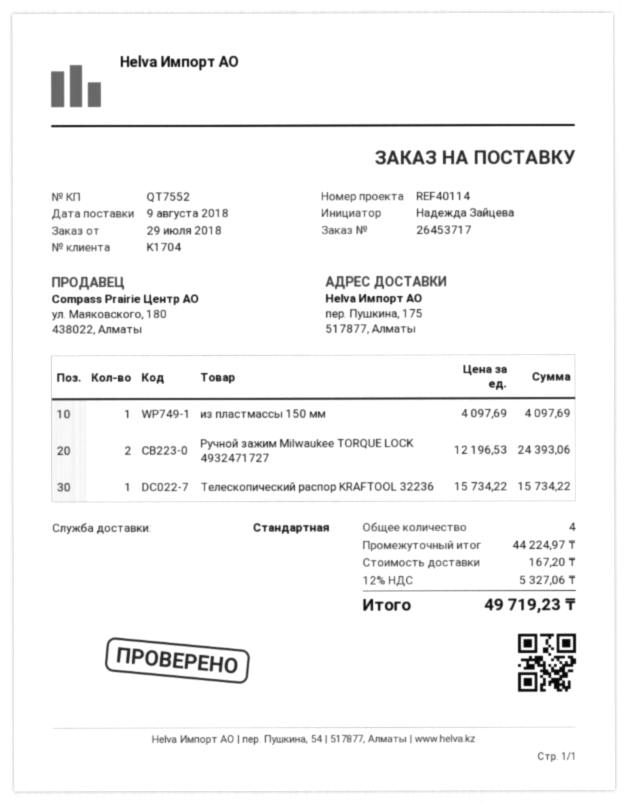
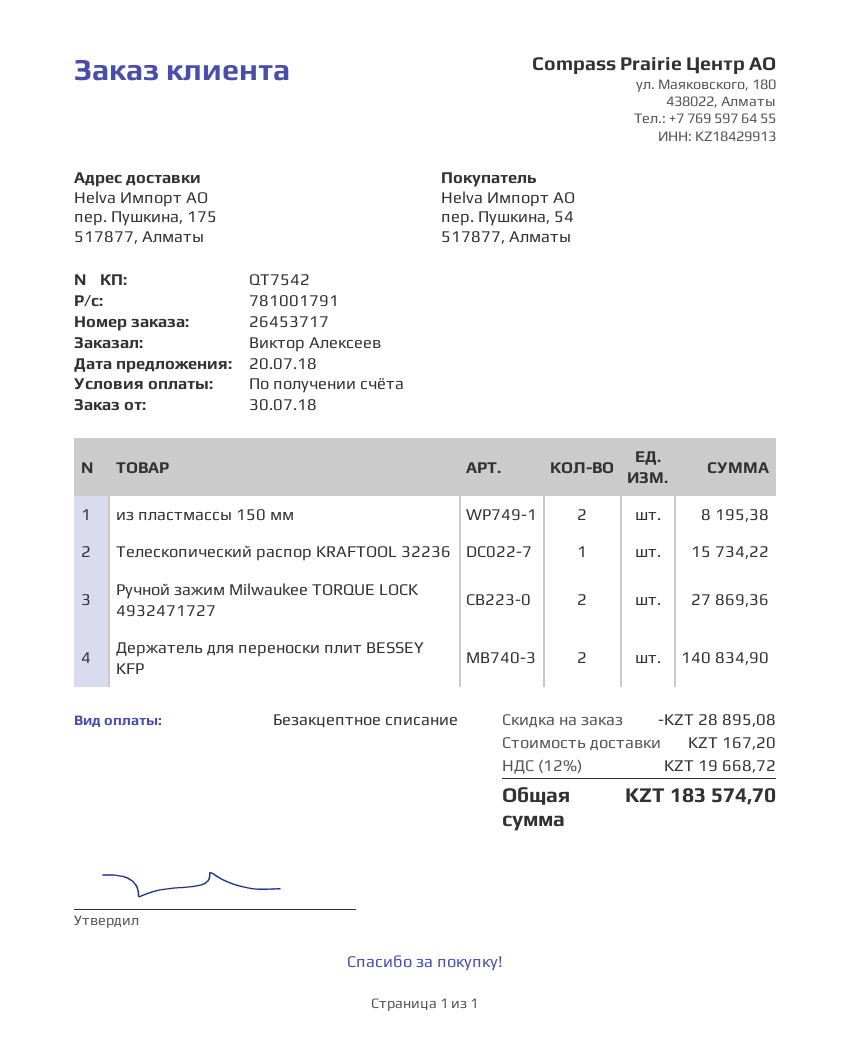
quote number: QT7552 -> QT7542
order date: 2018-07-29 -> 2018-07-30
ordered by: Надежда Зайцева -> Виктор Алексеев
из пластмассы 150 мм: 1 for 4097.69 -> 2 for 8195.38
Ручной зажим Milwaukee TORQUE LOCK 4932471727: 2 for 24393.06 -> 2 for 27869.36
Держатель для переноски плит BESSEY KFP: none -> 2 for 140834.90
discount: none -> 28895.08
tax: 12% = 5327.06 -> 12% = 19668.72
total: 49719.23 -> 183574.70

